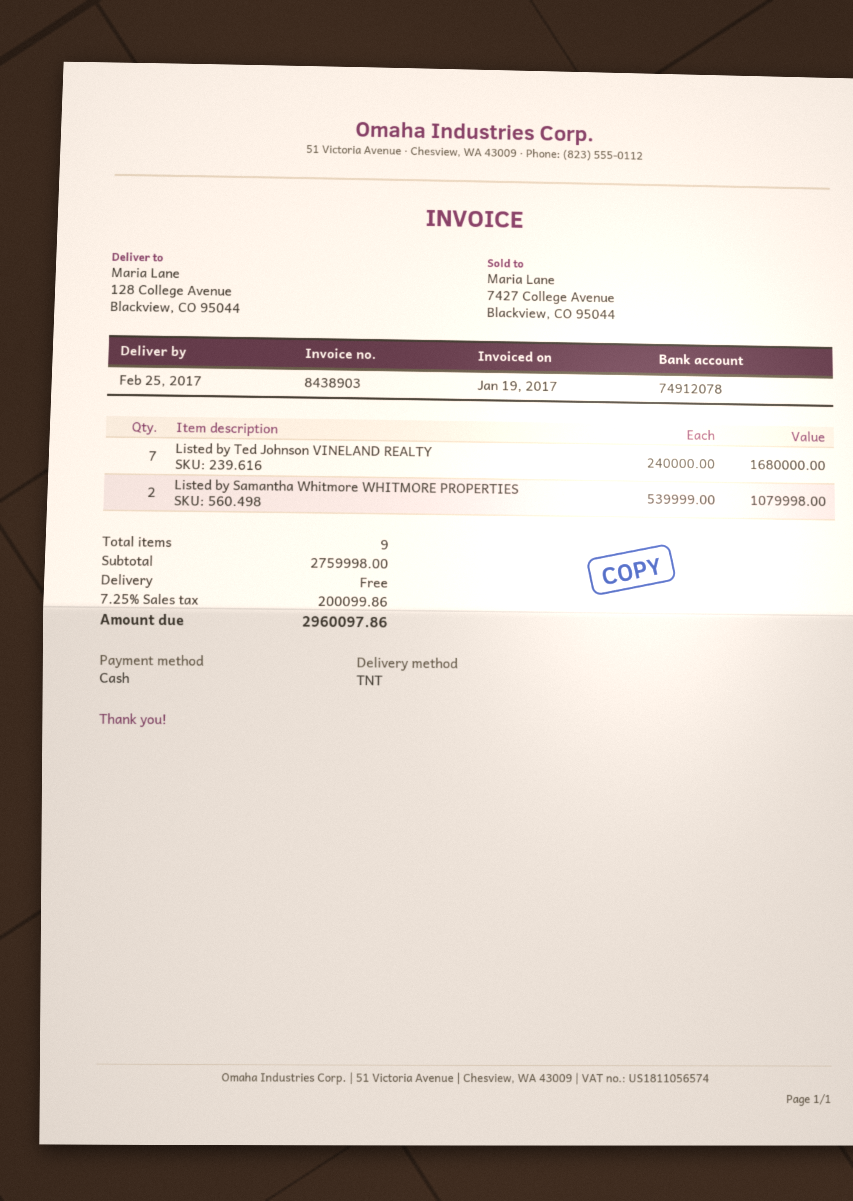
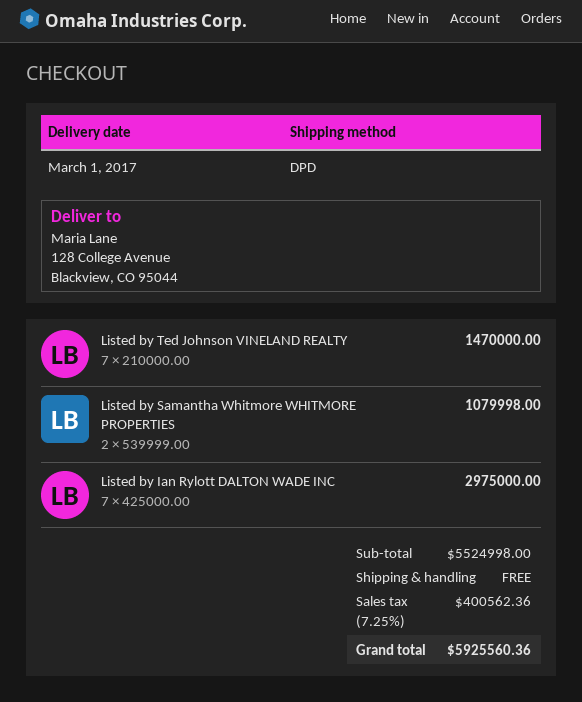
delivery date: 2017-02-25 -> 2017-03-01
shipping method: TNT -> DPD
Listed by Ted Johnson VINELAND REALTY: 7 x 240000.00 = 1680000.00 -> 7 x 210000.00 = 1470000.00
Listed by Ian Rylott DALTON WADE INC: none -> 7 x 425000.00 = 2975000.00
subtotal: 2759998.00 -> 5524998.00
tax: 7.25% = 200099.86 -> 7.25% = 400562.36
total: 2960097.86 -> 5925560.36

